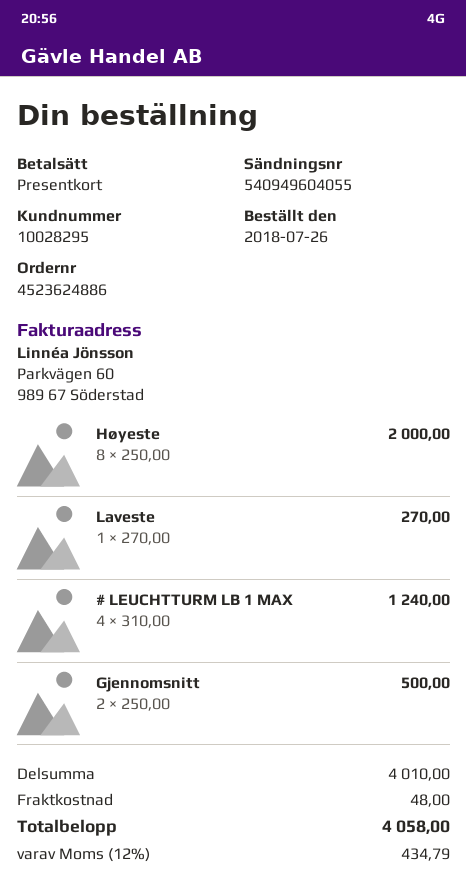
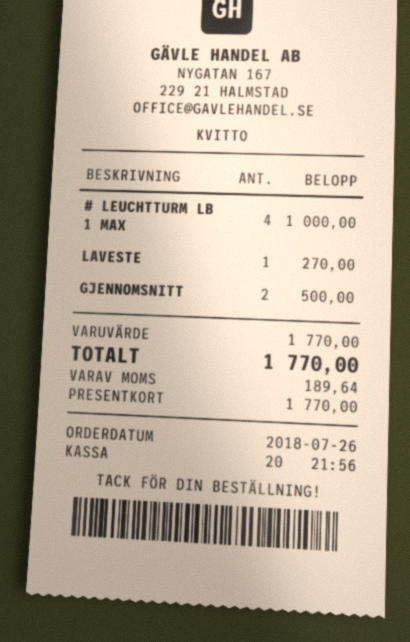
Høyeste: 8 for 2000.00 -> none
# LEUCHTTURM LB 1 MAX: 4 for 1240.00 -> 4 for 1000.00
subtotal: 4010.00 -> 1770.00
shipping: 48.00 -> none
tax: 434.79 -> 189.64
total: 4058.00 -> 1770.00

